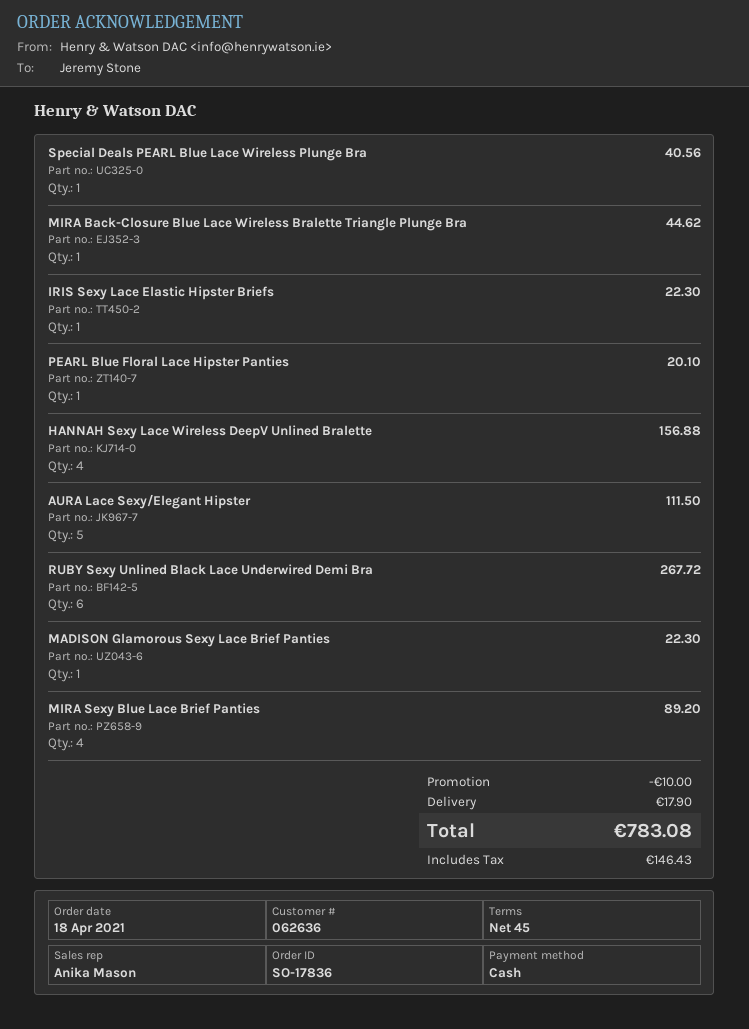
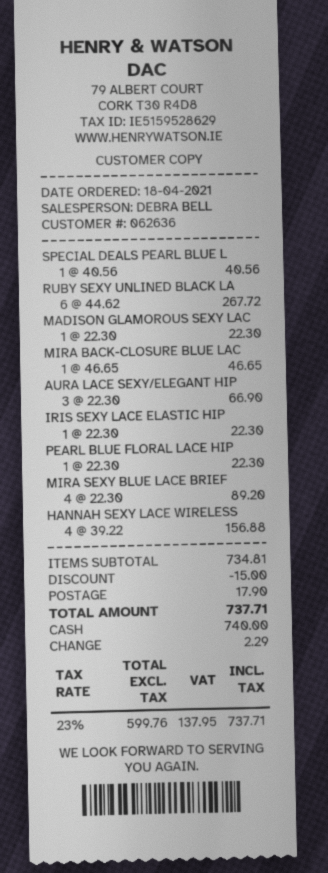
sales rep: Anika Mason -> DEBRA BELL
MIRA Back-Closure Blue Lace Wireless Bralette Triangle Plunge Bra: 1 for 44.62 -> 1 for 46.65
PEARL Blue Floral Lace Hipster Panties: 1 for 20.10 -> 1 for 22.30
AURA Lace Sexy/Elegant Hipster: 5 for 111.50 -> 3 for 66.90
discount: 10.00 -> 15.00
tax: 146.43 -> 137.95
total: 783.08 -> 737.71

